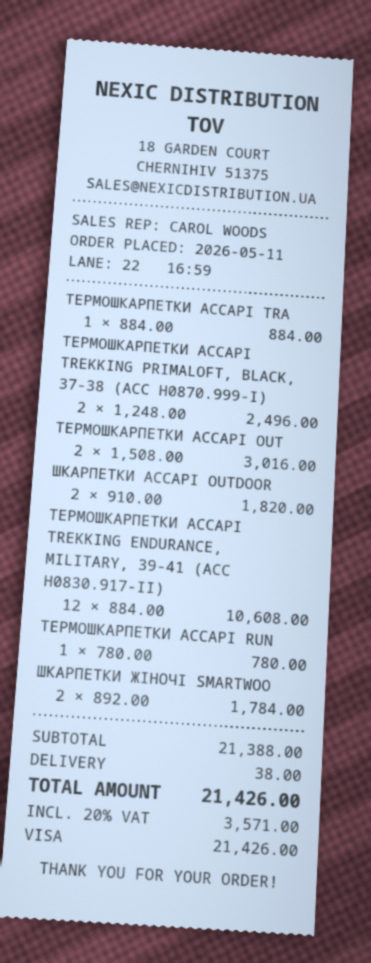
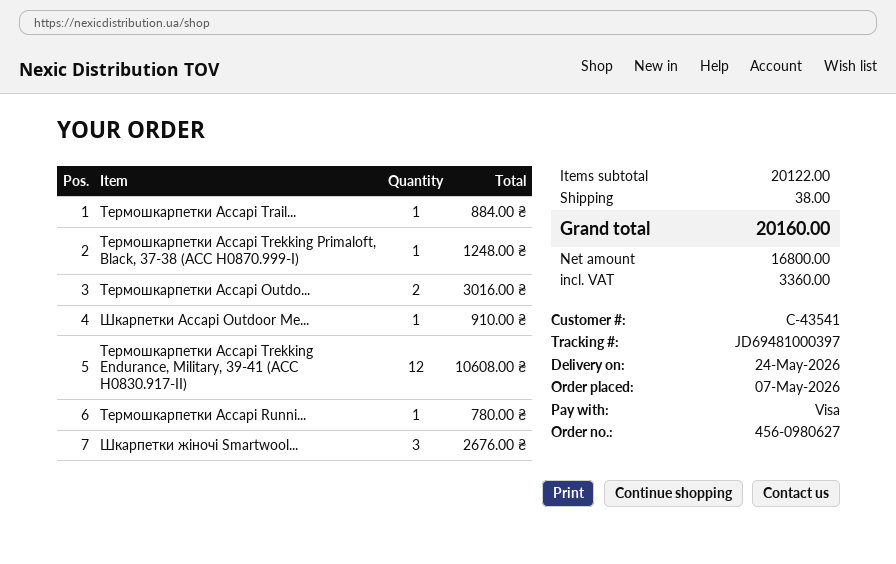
order date: 2026-05-11 -> 2026-05-07
ТЕРМОШКАРПЕТКИ ACCAPI TREKKING PRIMALOFT, BLACK, 37-38 (ACC H0870.999-I): 2 for 2496.00 -> 1 for 1248.00
ШКАРПЕТКИ ACCAPI OUTDOOR: 2 for 1820.00 -> 1 for 910.00
ШКАРПЕТКИ ЖІНОЧІ SMARTWOO: 2 for 1784.00 -> 3 for 2676.00
subtotal: 21388.00 -> 20122.00
tax: 3571.00 -> 3360.00
total: 21426.00 -> 20160.00

